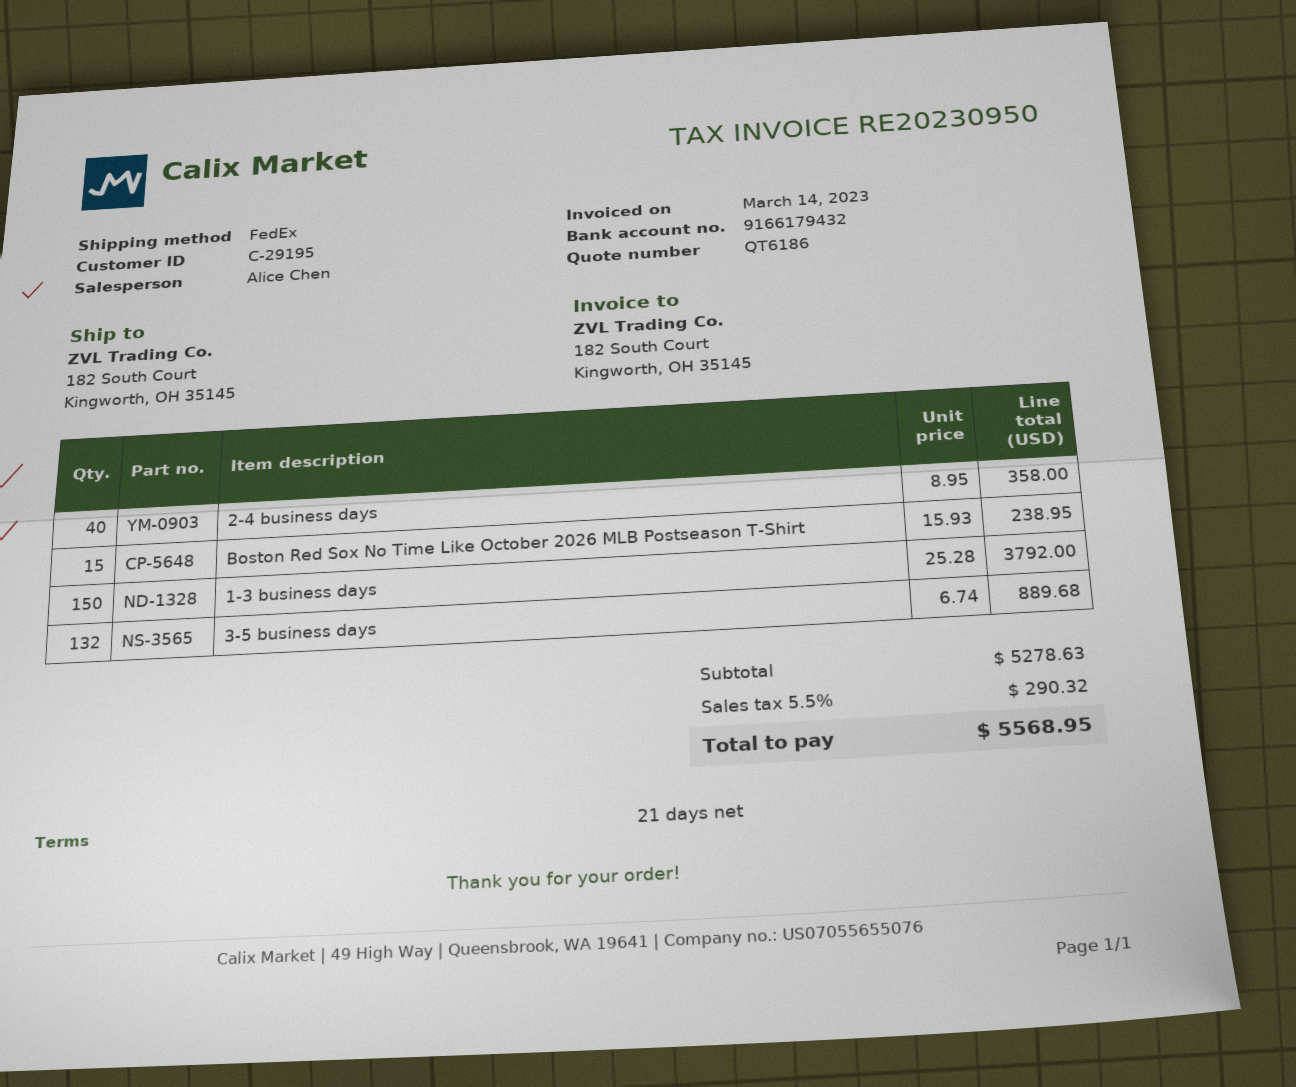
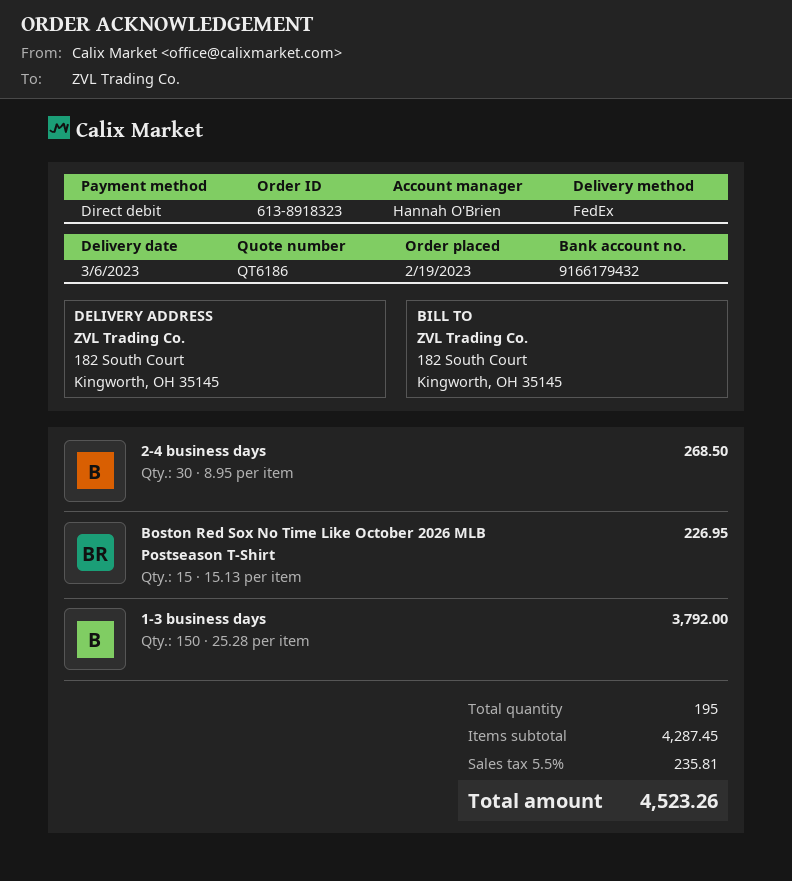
sales rep: Alice Chen -> Hannah O'Brien
2-4 business days: 40 x 8.95 = 358.00 -> 30 x 8.95 = 268.50
Boston Red Sox No Time Like October 2026 MLB Postseason T-Shirt: 15 x 15.93 = 238.95 -> 15 x 15.13 = 226.95
3-5 business days: 132 x 6.74 = 889.68 -> none
subtotal: 5278.63 -> 4287.45
tax: 5.5% = 290.32 -> 5.5% = 235.81
total: 5568.95 -> 4523.26

